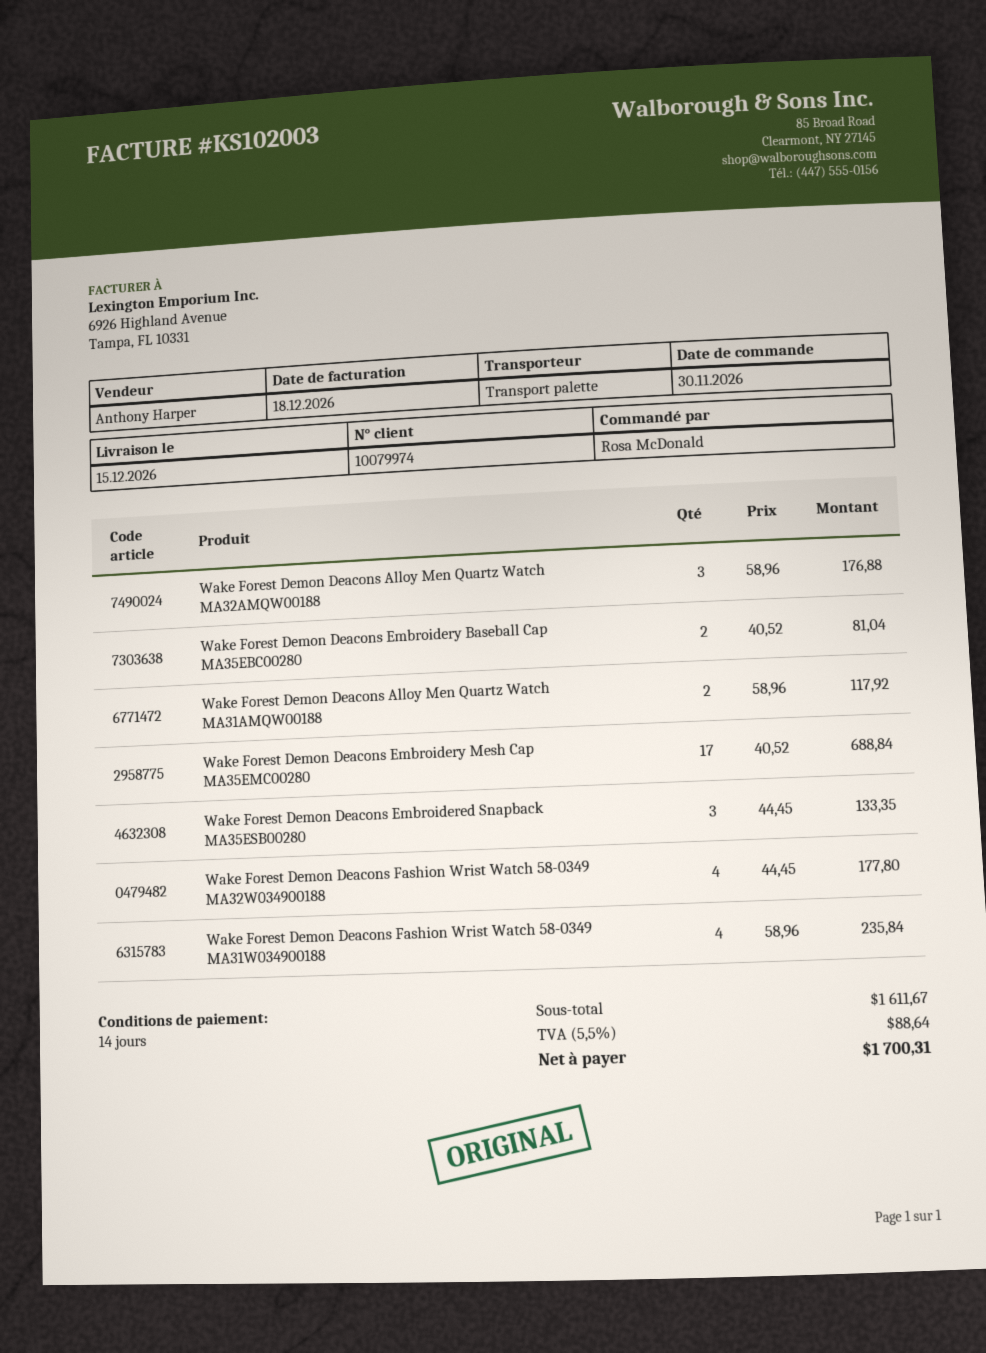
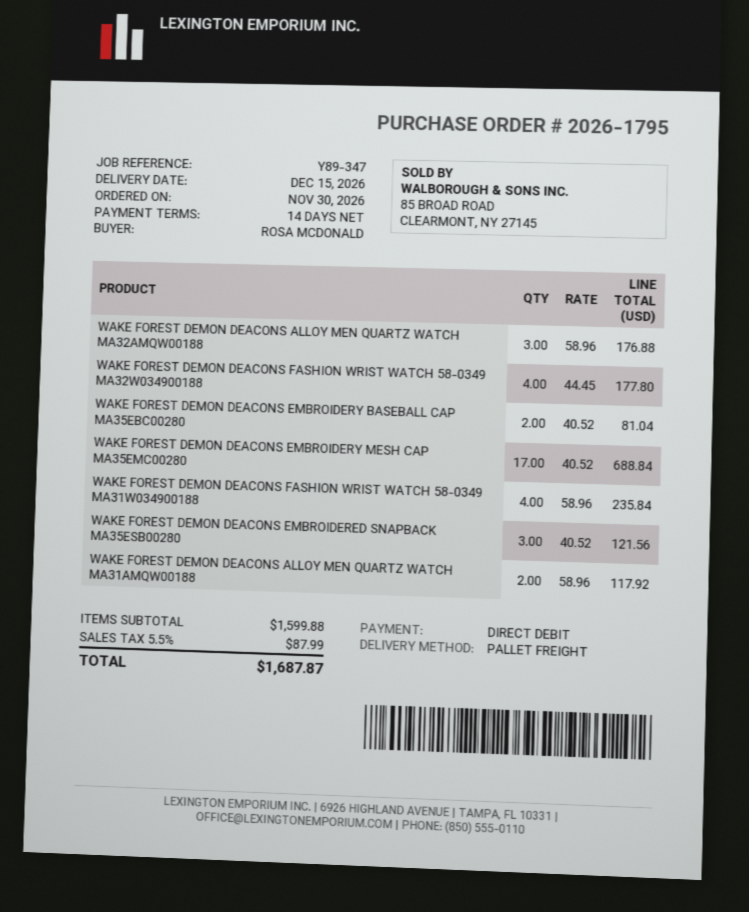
Wake Forest Demon Deacons Embroidered Snapback MA35ESB00280: 3 x 44.45 = 133.35 -> 3 x 40.52 = 121.56
subtotal: 1611.67 -> 1599.88
tax: 5.5% = 88.64 -> 5.5% = 87.99
total: 1700.31 -> 1687.87

